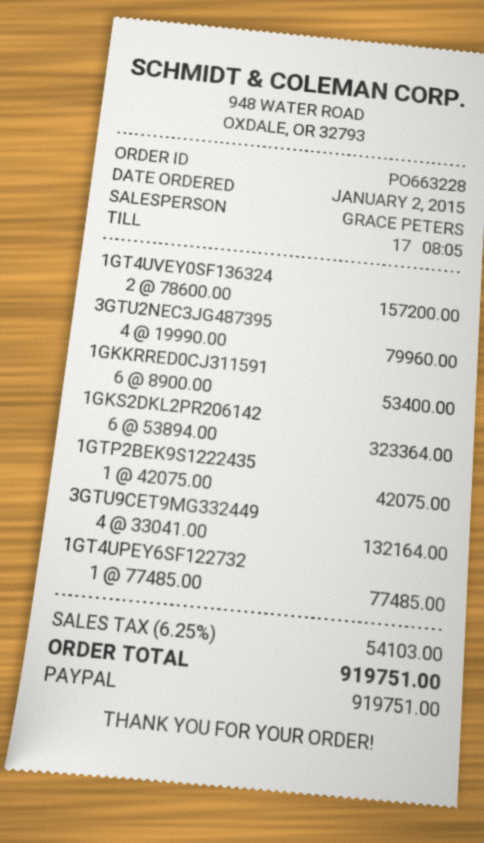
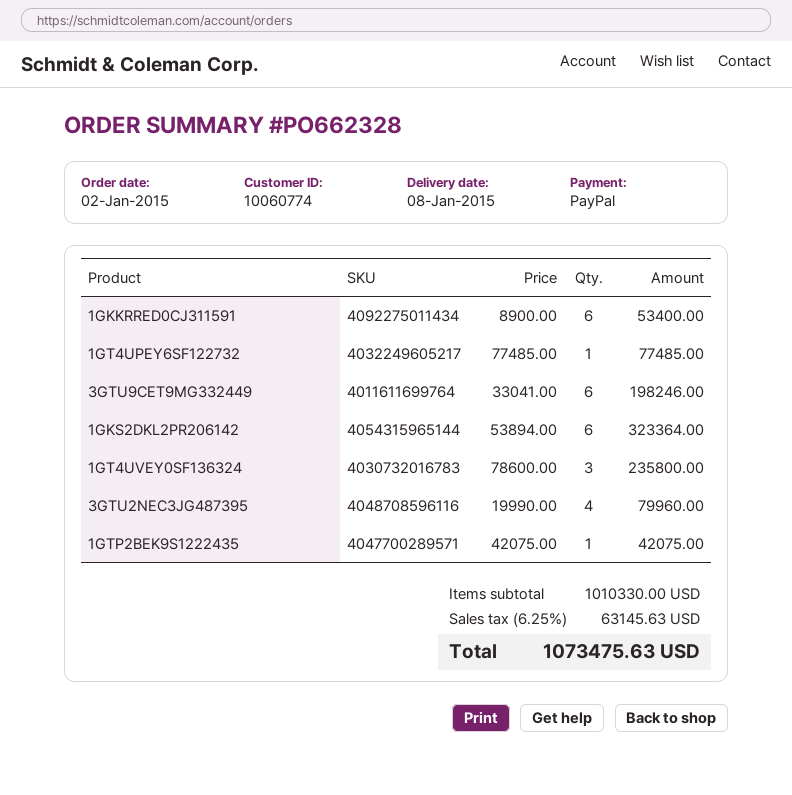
order number: PO663228 -> PO662328
1GT4UVEY0SF136324: 2 x 78600.00 = 157200.00 -> 3 x 78600.00 = 235800.00
3GTU9CET9MG332449: 4 x 33041.00 = 132164.00 -> 6 x 33041.00 = 198246.00
tax: 6.25% = 54103.00 -> 6.25% = 63145.63
total: 919751.00 -> 1073475.63

